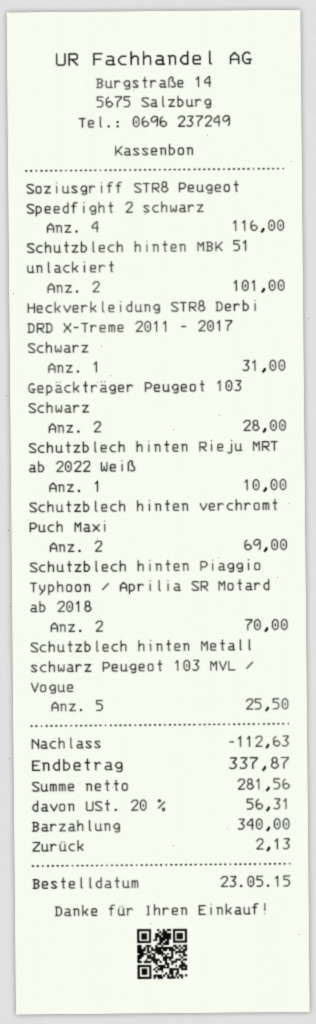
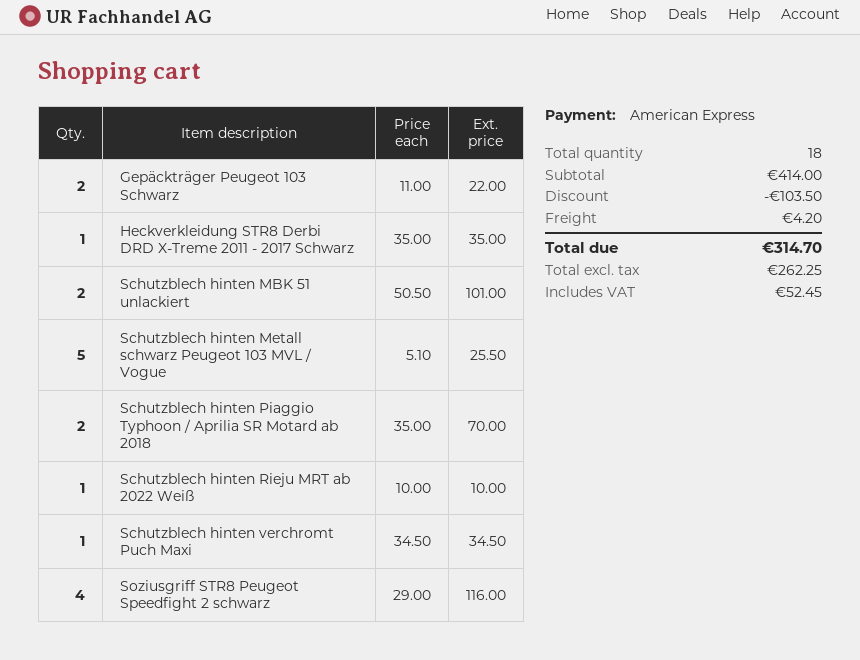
payment method: cash -> American Express
Heckverkleidung STR8 Derbi DRD X-Treme 2011 - 2017 Schwarz: 1 for 31.00 -> 1 for 35.00
Gepäckträger Peugeot 103 Schwarz: 2 for 28.00 -> 2 for 22.00
Schutzblech hinten verchromt Puch Maxi: 2 for 69.00 -> 1 for 34.50
discount: 112.63 -> 103.50
shipping: none -> 4.20
net: 281.56 -> 262.25
tax: 56.31 -> 52.45
total: 337.87 -> 314.70

